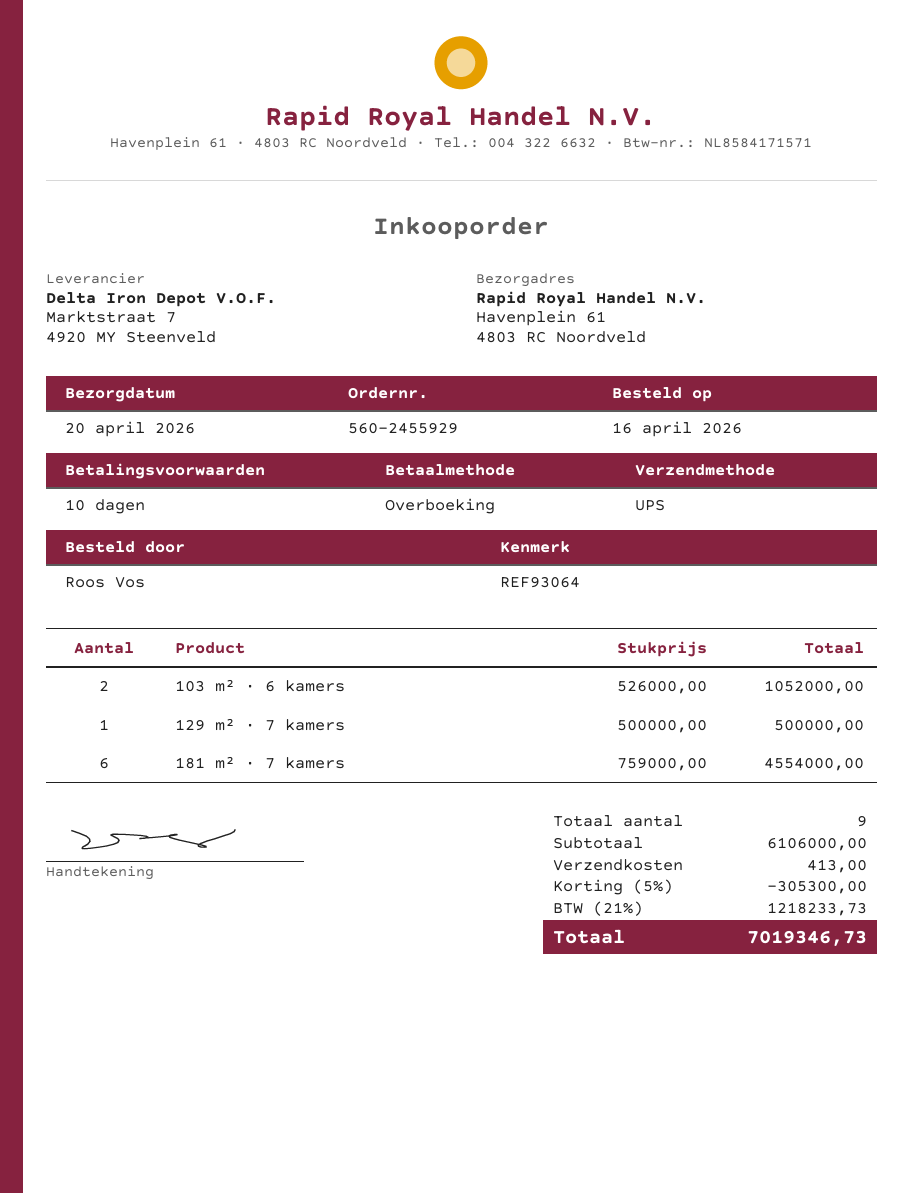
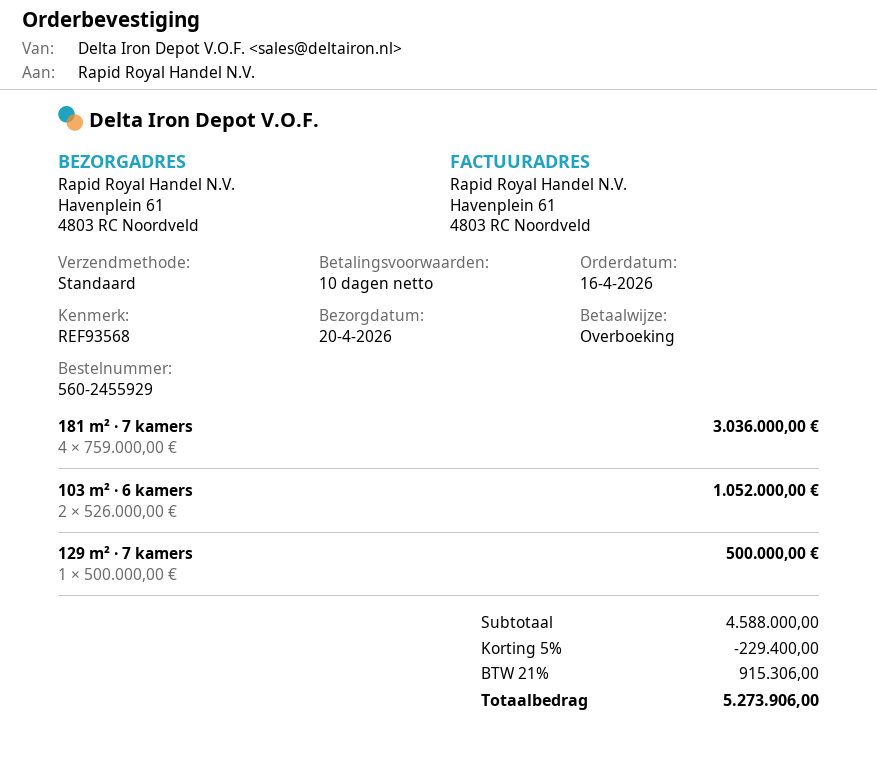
reference: REF93064 -> REF93568
shipping method: UPS -> standard
181 m² · 7 kamers: 6 x 759000.00 = 4554000.00 -> 4 x 759000.00 = 3036000.00
subtotal: 6106000.00 -> 4588000.00
discount: 5% = 305300.00 -> 5% = 229400.00
shipping: 413.00 -> none
tax: 21% = 1218233.73 -> 21% = 915306.00
total: 7019346.73 -> 5273906.00

